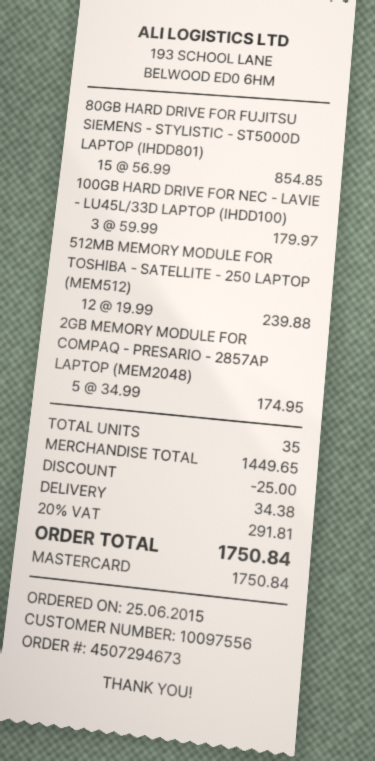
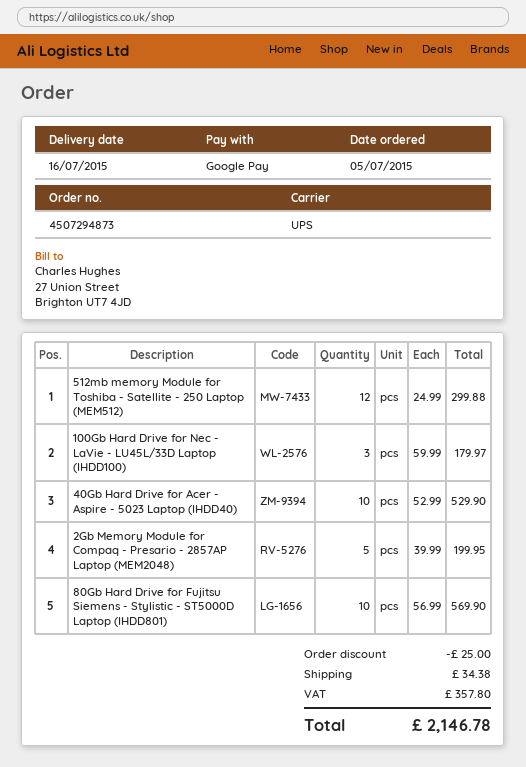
order number: 4507294673 -> 4507294873
order date: 2015-06-25 -> 2015-07-05
payment method: Mastercard -> Google Pay
80GB HARD DRIVE FOR FUJITSU SIEMENS - STYLISTIC - ST5000D LAPTOP (IHDD801): 15 x 56.99 = 854.85 -> 10 x 56.99 = 569.90
512MB MEMORY MODULE FOR TOSHIBA - SATELLITE - 250 LAPTOP (MEM512): 12 x 19.99 = 239.88 -> 12 x 24.99 = 299.88
2GB MEMORY MODULE FOR COMPAQ - PRESARIO - 2857AP LAPTOP (MEM2048): 5 x 34.99 = 174.95 -> 5 x 39.99 = 199.95
40Gb Hard Drive for Acer - Aspire - 5023 Laptop (IHDD40): none -> 10 x 52.99 = 529.90
tax: 291.81 -> 357.80
total: 1750.84 -> 2146.78

